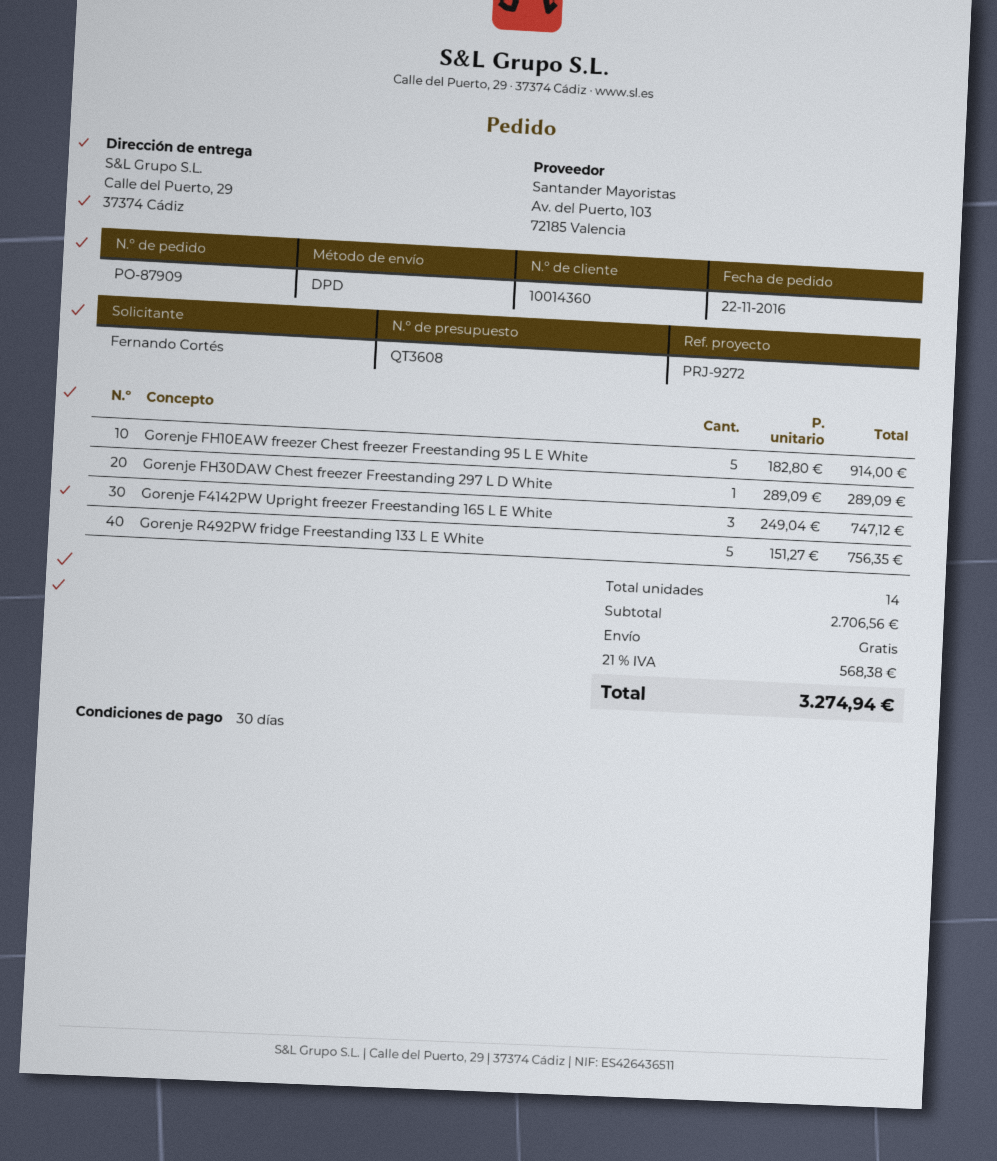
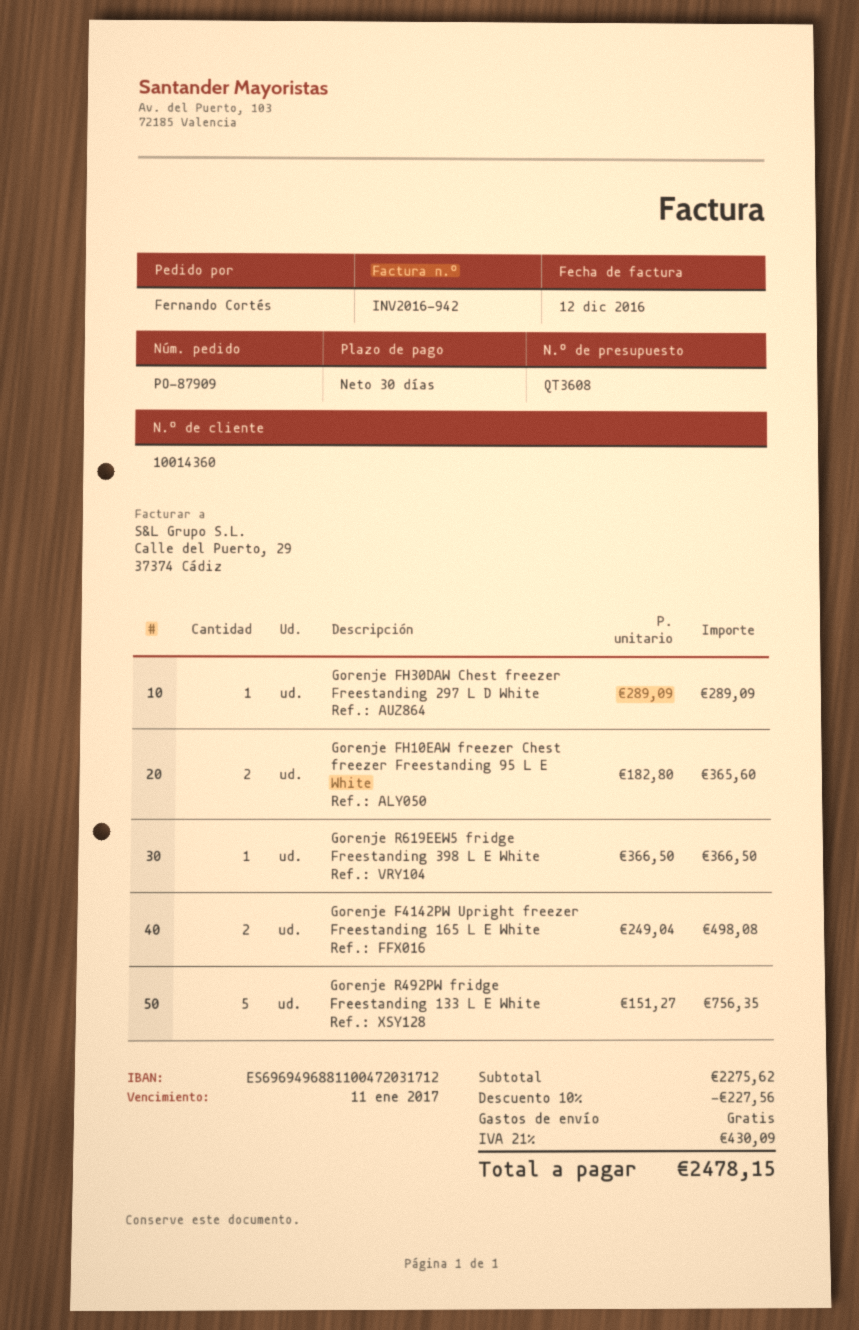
Gorenje FH10EAW freezer Chest freezer Freestanding 95 L E White: 5 x 182.80 = 914.00 -> 2 x 182.80 = 365.60
Gorenje F4142PW Upright freezer Freestanding 165 L E White: 3 x 249.04 = 747.12 -> 2 x 249.04 = 498.08
Gorenje R619EEW5 fridge Freestanding 398 L E White: none -> 1 x 366.50 = 366.50
subtotal: 2706.56 -> 2275.62
discount: none -> 10% = 227.56
tax: 21% = 568.38 -> 21% = 430.09
total: 3274.94 -> 2478.15

